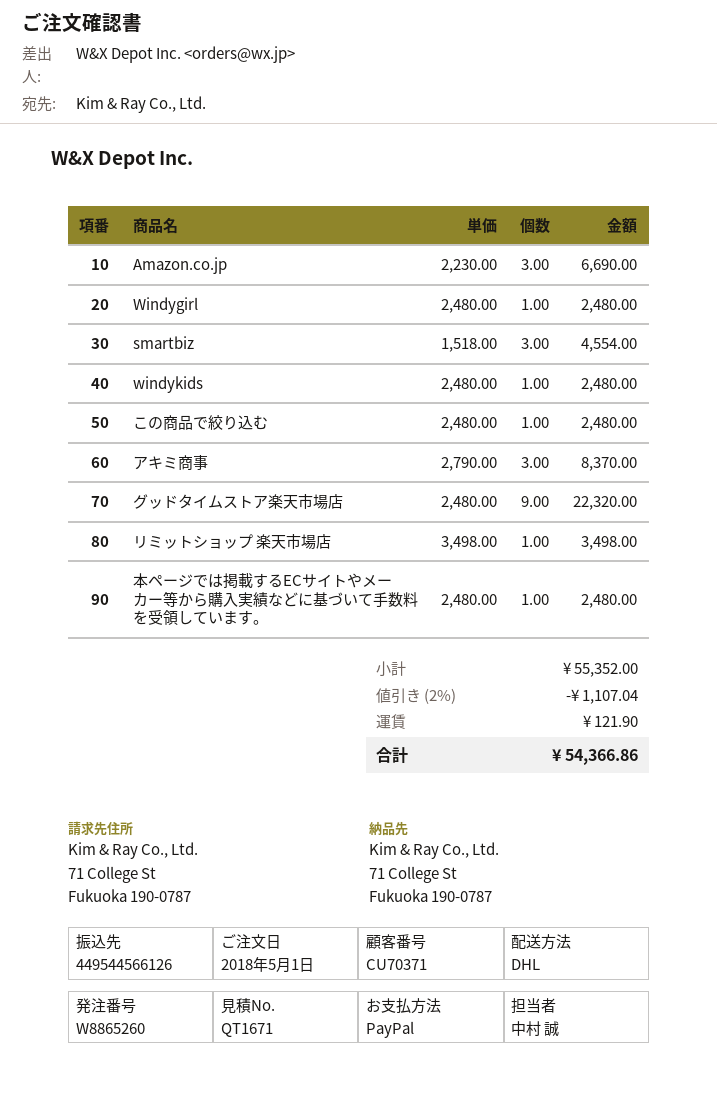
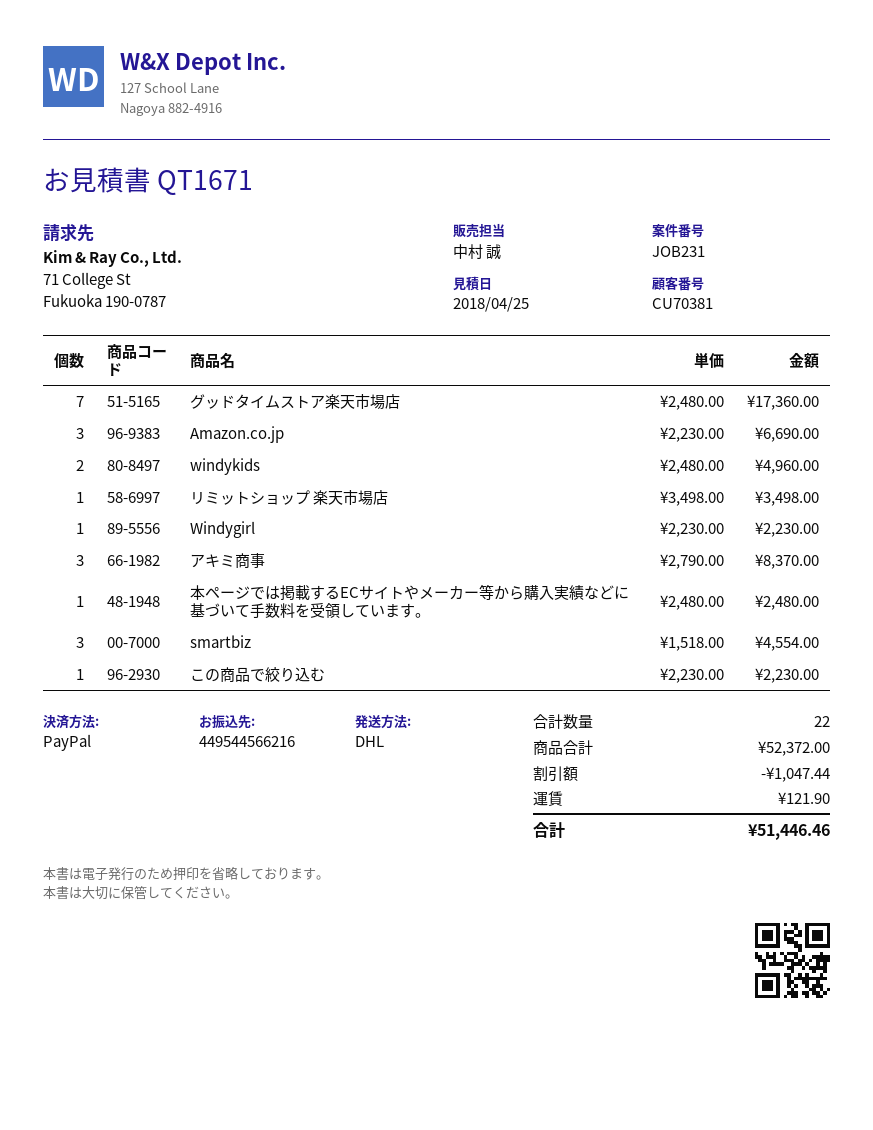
customer number: CU70371 -> CU70381
bank account: 449544566126 -> 449544566216
Windygirl: 1 x 2480.00 = 2480.00 -> 1 x 2230.00 = 2230.00
windykids: 1 x 2480.00 = 2480.00 -> 2 x 2480.00 = 4960.00
この商品で絞り込む: 1 x 2480.00 = 2480.00 -> 1 x 2230.00 = 2230.00
グッドタイムストア楽天市場店: 9 x 2480.00 = 22320.00 -> 7 x 2480.00 = 17360.00
subtotal: 55352.00 -> 52372.00
discount: 1107.04 -> 1047.44
total: 54366.86 -> 51446.46

